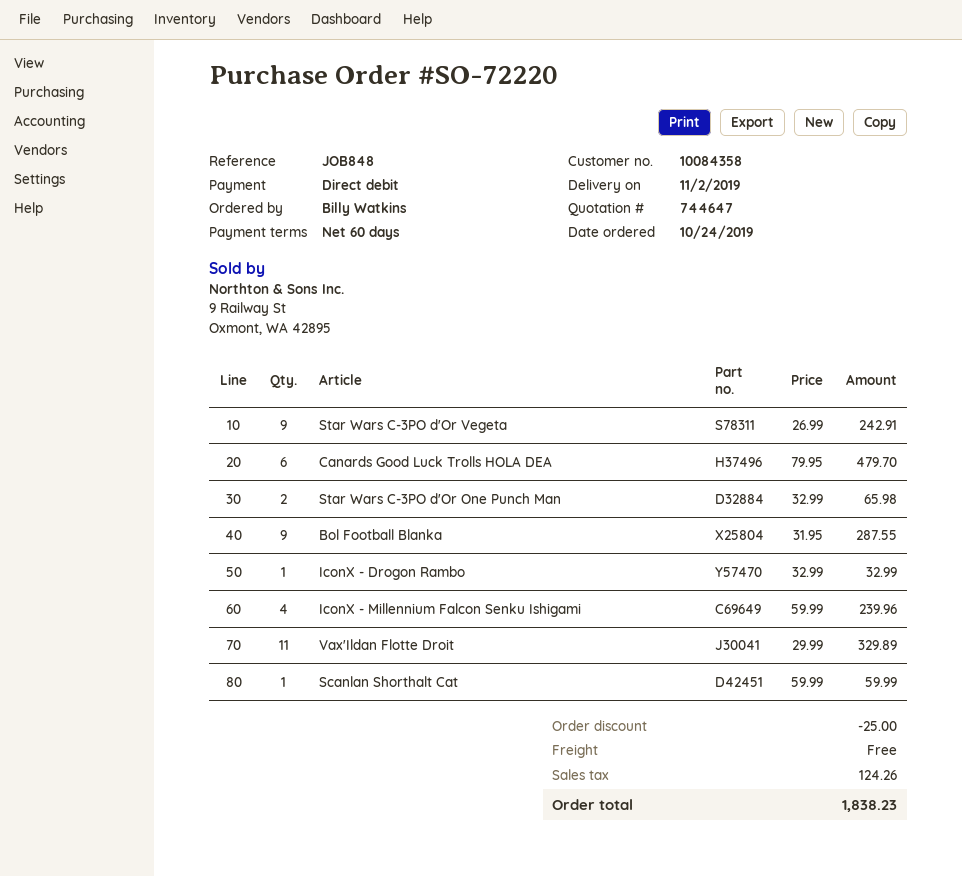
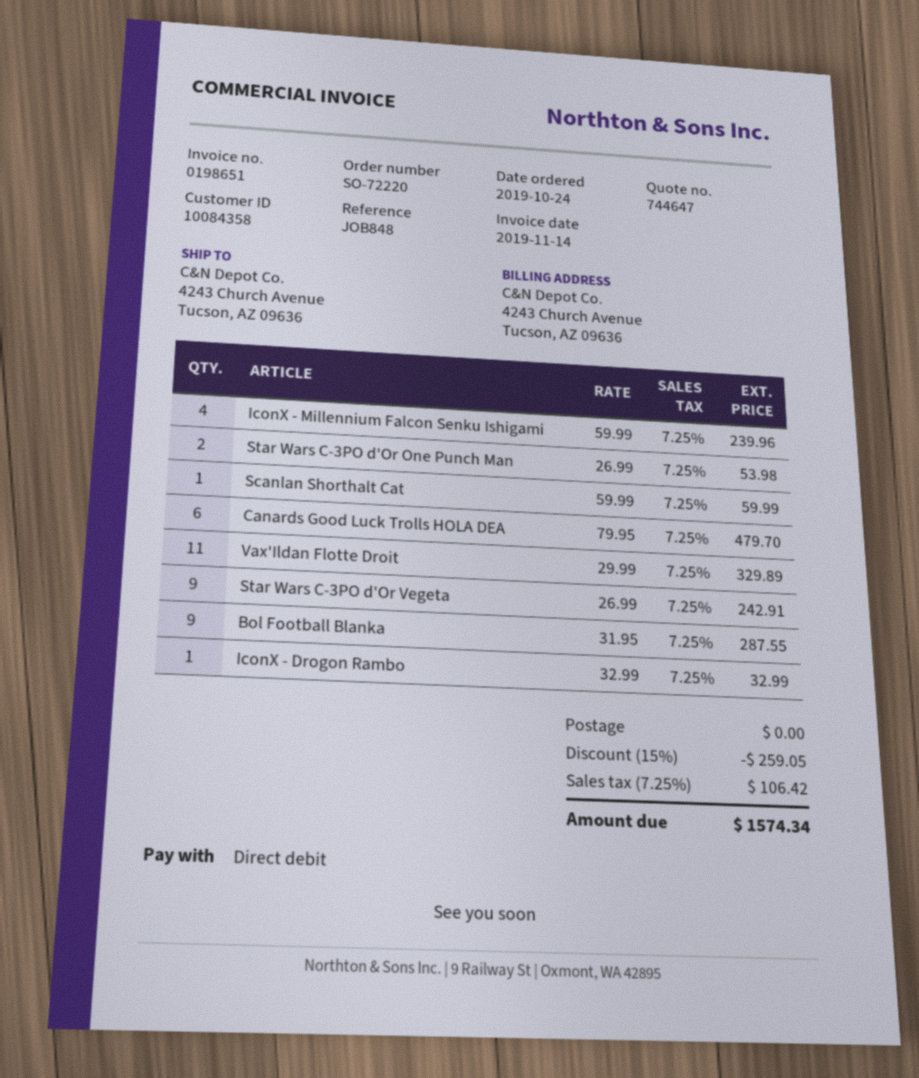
Star Wars C-3PO d'Or One Punch Man: 2 x 32.99 = 65.98 -> 2 x 26.99 = 53.98
discount: 25.00 -> 259.05
tax: 124.26 -> 106.42
total: 1838.23 -> 1574.34

